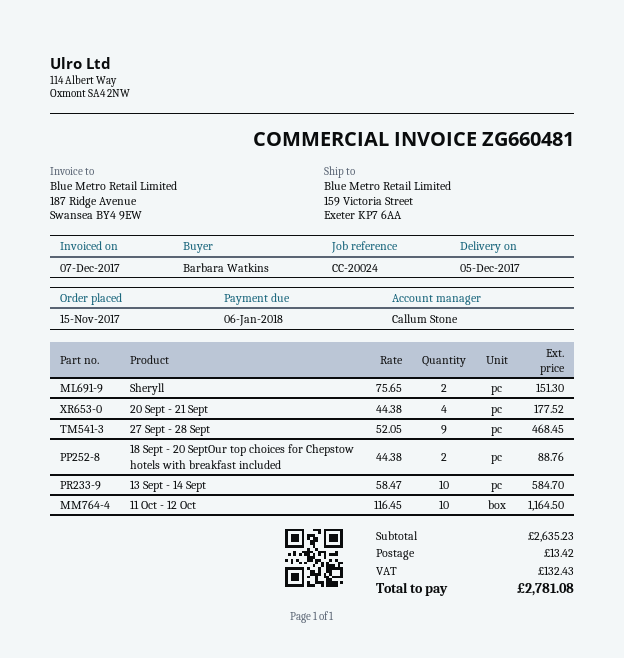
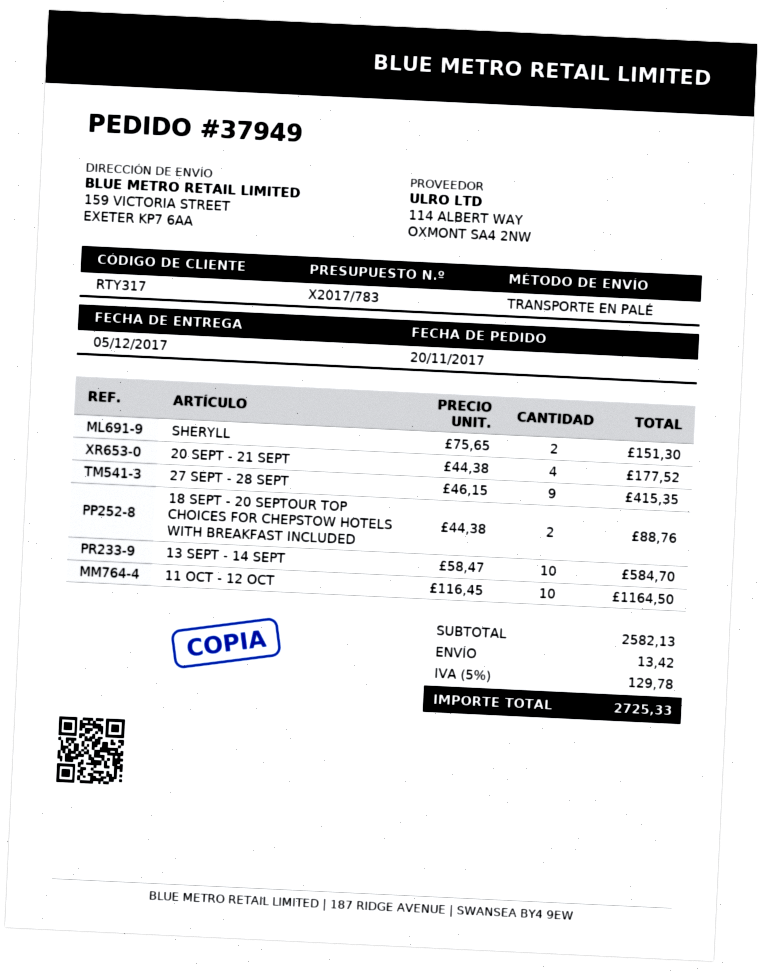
order date: 2017-11-15 -> 2017-11-20
27 Sept - 28 Sept: 9 x 52.05 = 468.45 -> 9 x 46.15 = 415.35
subtotal: 2635.23 -> 2582.13
tax: 132.43 -> 129.78
total: 2781.08 -> 2725.33

